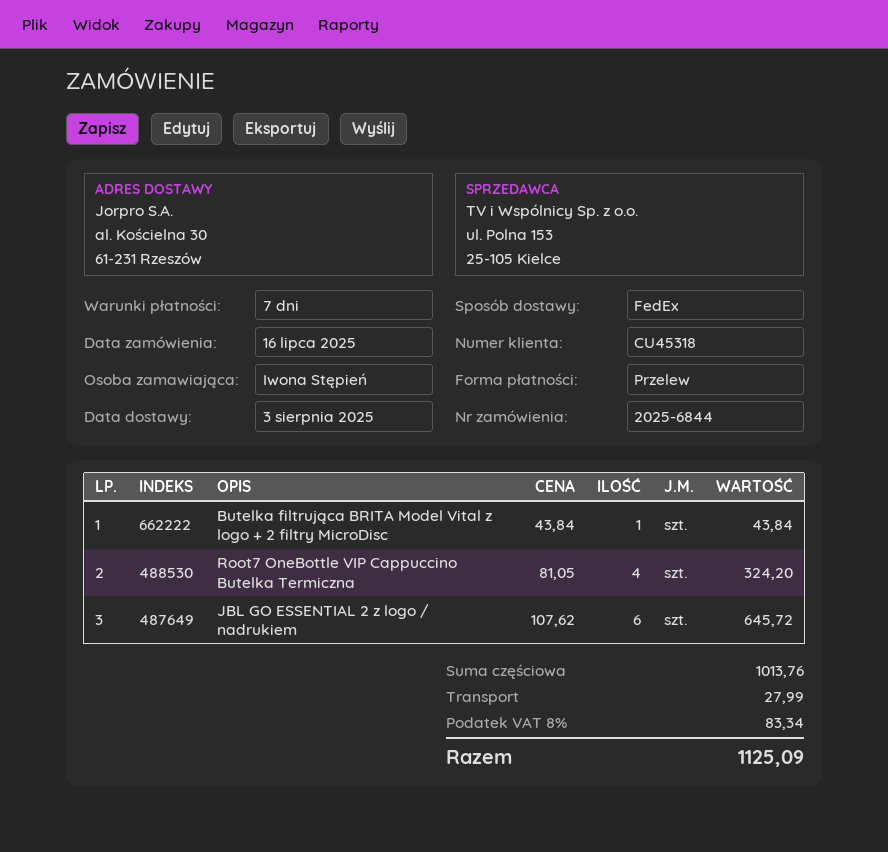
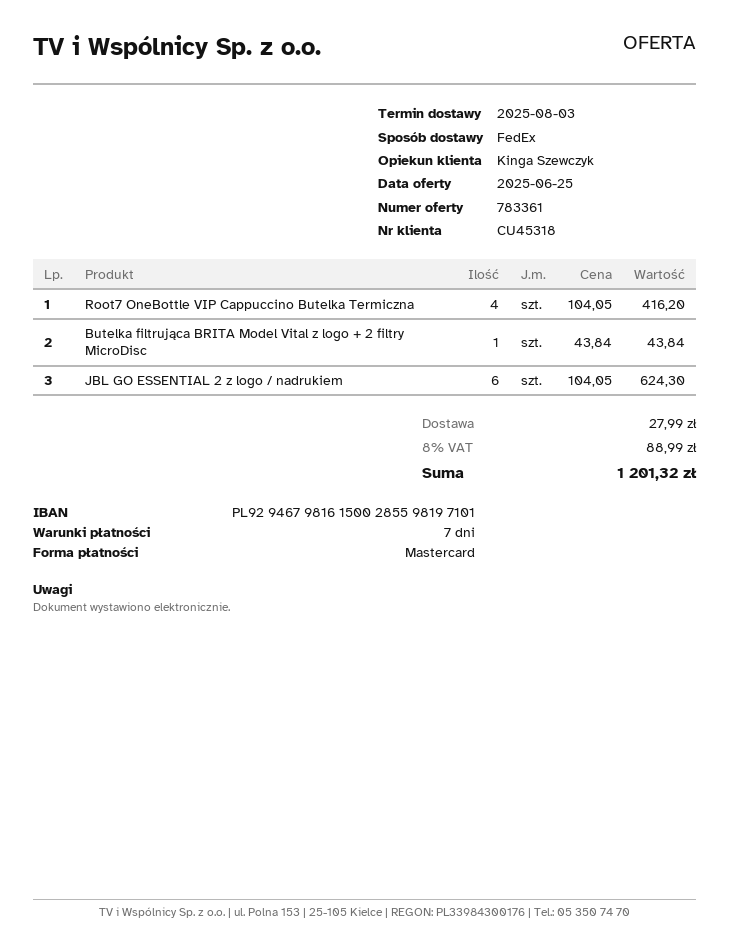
payment method: bank transfer -> Mastercard
Root7 OneBottle VIP Cappuccino Butelka Termiczna: 4 x 81.05 = 324.20 -> 4 x 104.05 = 416.20
JBL GO ESSENTIAL 2 z logo / nadrukiem: 6 x 107.62 = 645.72 -> 6 x 104.05 = 624.30
tax: 8% = 83.34 -> 8% = 88.99
total: 1125.09 -> 1201.32

